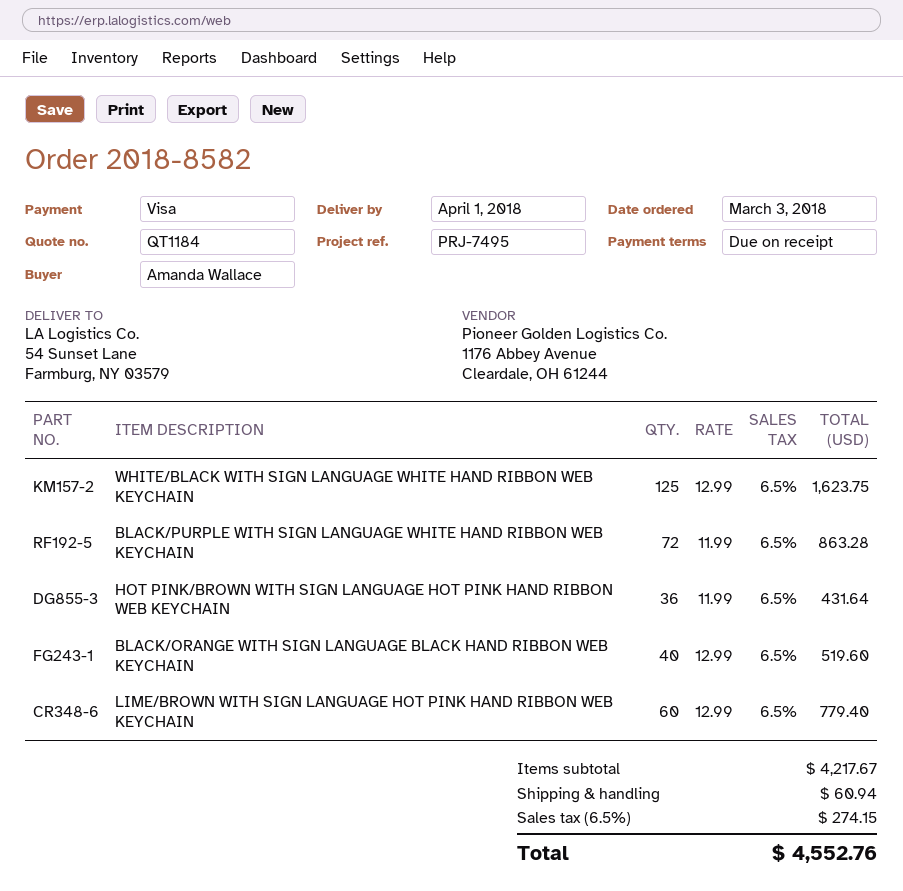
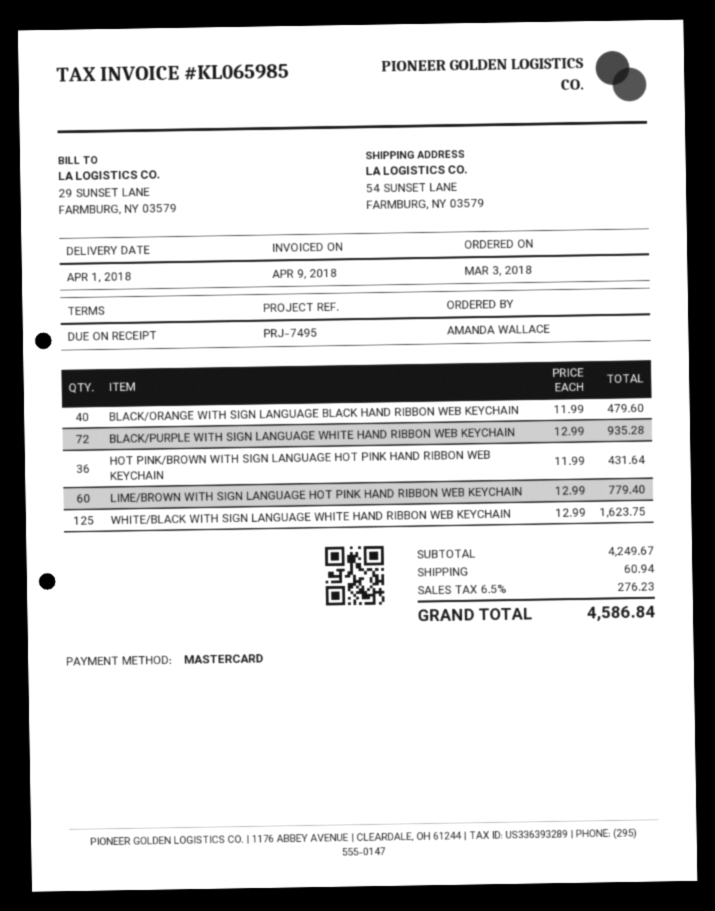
payment method: Visa -> Mastercard
BLACK/PURPLE WITH SIGN LANGUAGE WHITE HAND RIBBON WEB KEYCHAIN: 72 x 11.99 = 863.28 -> 72 x 12.99 = 935.28
BLACK/ORANGE WITH SIGN LANGUAGE BLACK HAND RIBBON WEB KEYCHAIN: 40 x 12.99 = 519.60 -> 40 x 11.99 = 479.60
subtotal: 4217.67 -> 4249.67
tax: 6.5% = 274.15 -> 6.5% = 276.23
total: 4552.76 -> 4586.84

